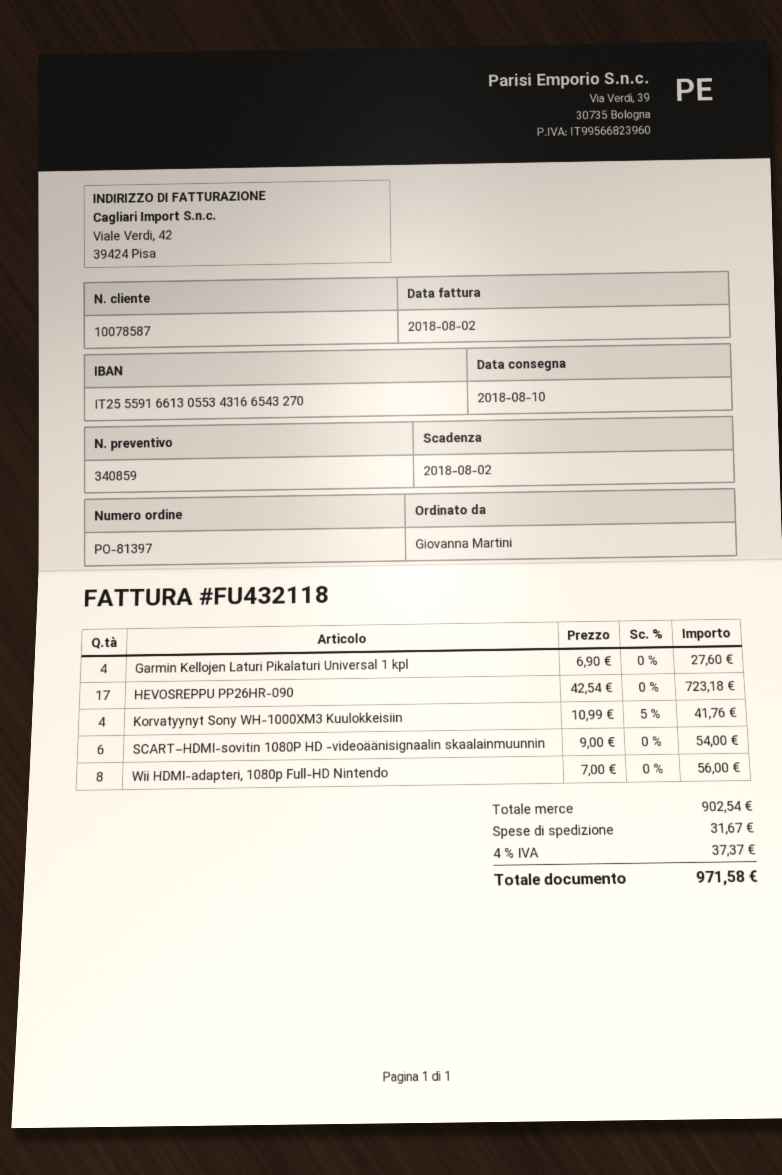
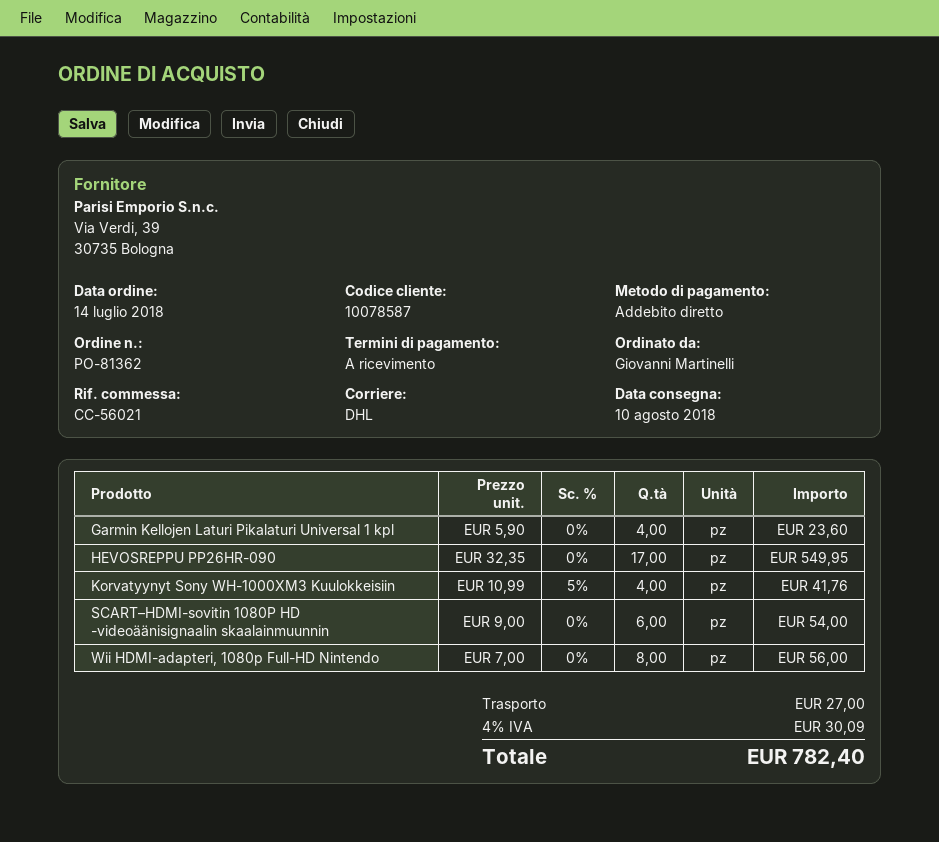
order number: PO-81397 -> PO-81362
ordered by: Giovanna Martini -> Giovanni Martinelli
Garmin Kellojen Laturi Pikalaturi Universal 1 kpl: 4 x 6.90 = 27.60 -> 4 x 5.90 = 23.60
HEVOSREPPU PP26HR-090: 17 x 42.54 = 723.18 -> 17 x 32.35 = 549.95
shipping: 31.67 -> 27.00
tax: 4% = 37.37 -> 4% = 30.09
total: 971.58 -> 782.40

